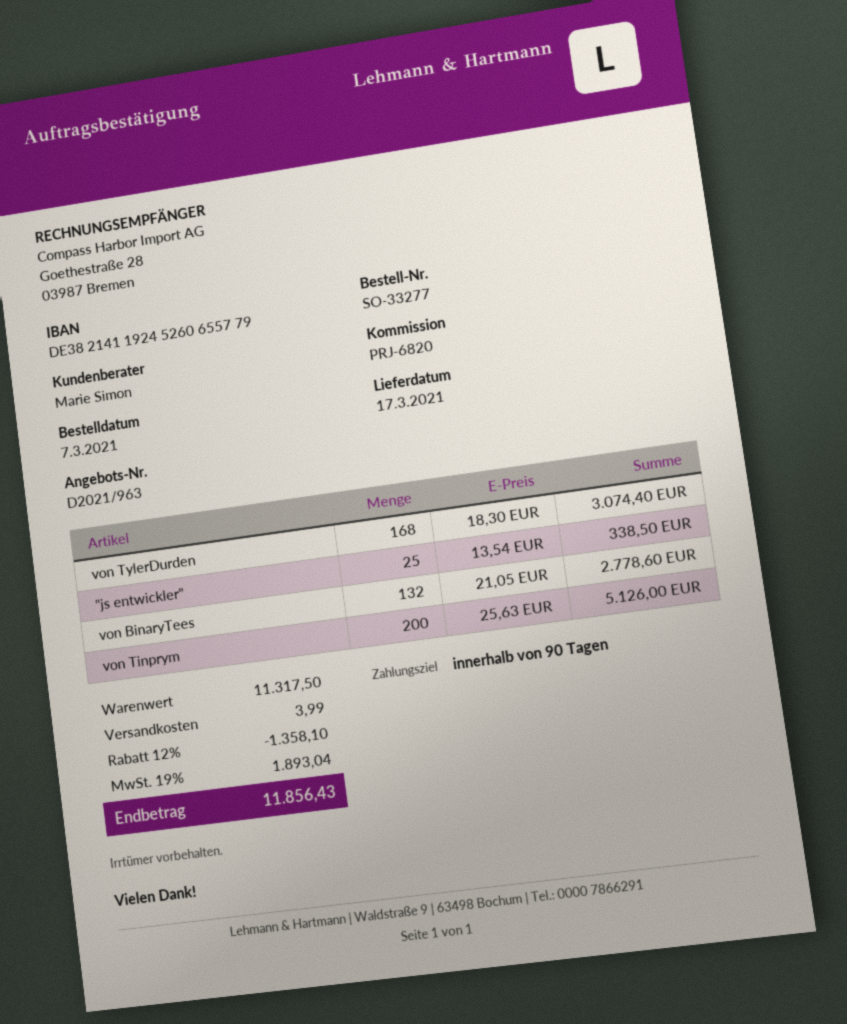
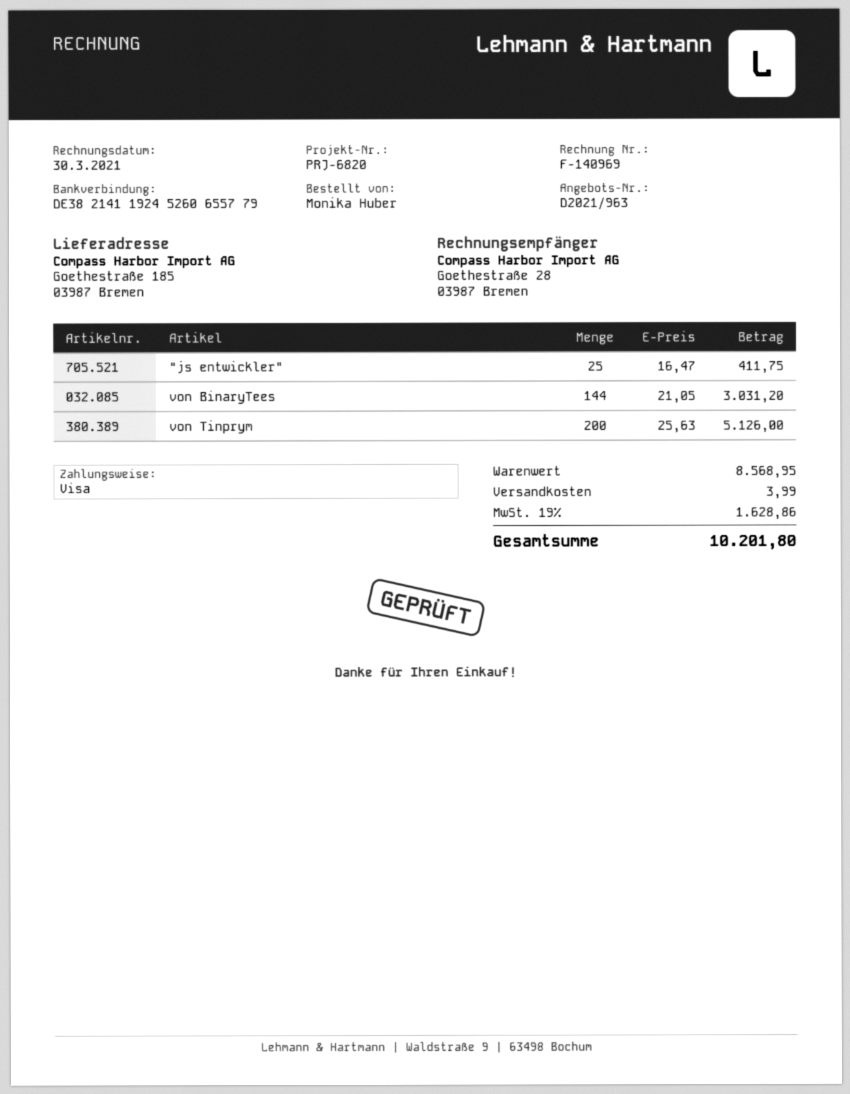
von TylerDurden: 168 x 18.30 = 3074.40 -> none
"js entwickler": 25 x 13.54 = 338.50 -> 25 x 16.47 = 411.75
von BinaryTees: 132 x 21.05 = 2778.60 -> 144 x 21.05 = 3031.20
subtotal: 11317.50 -> 8568.95
discount: 12% = 1358.10 -> none
tax: 19% = 1893.04 -> 19% = 1628.86
total: 11856.43 -> 10201.80

